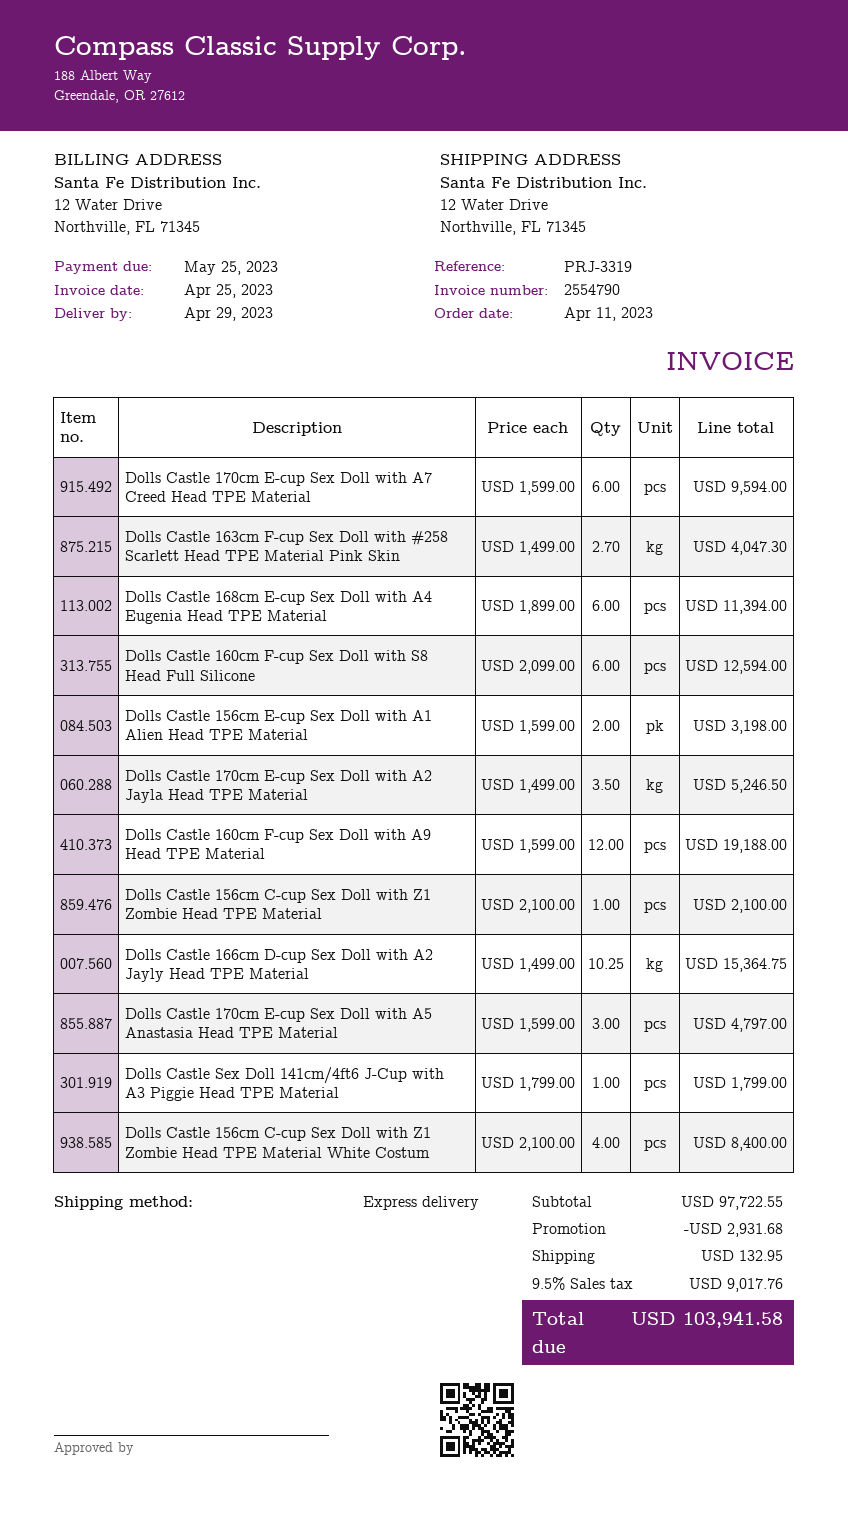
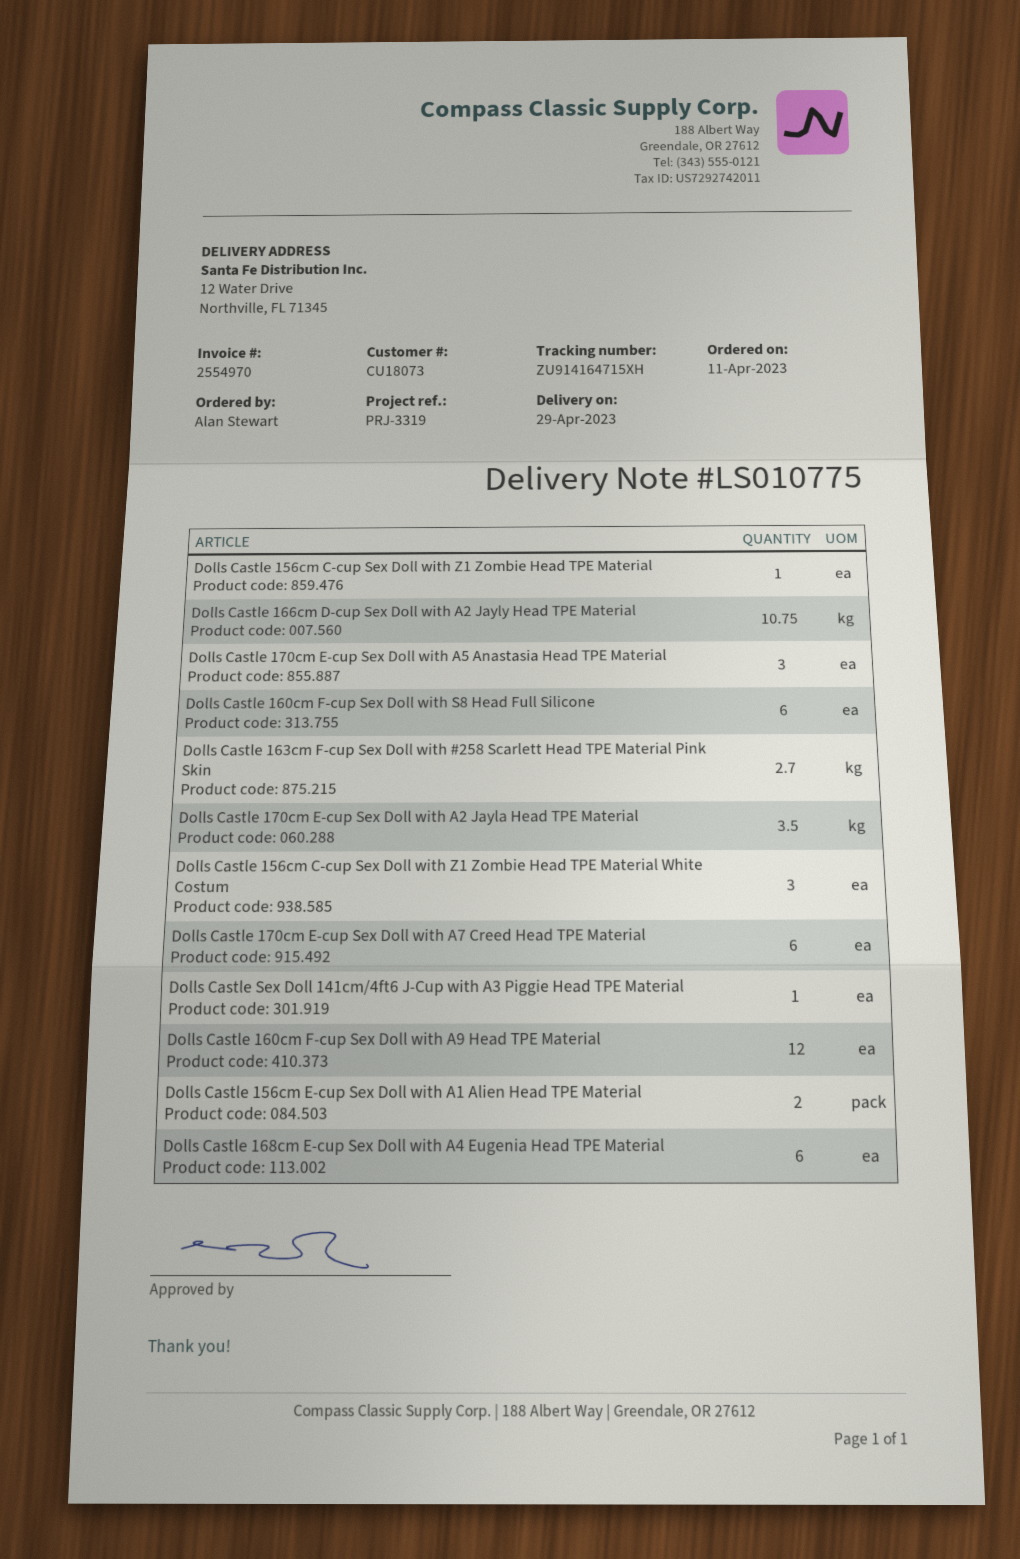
invoice number: 2554790 -> 2554970
Dolls Castle 166cm D-cup Sex Doll with A2 Jayly Head TPE Material: 10.25 -> 10.75
Dolls Castle 156cm C-cup Sex Doll with Z1 Zombie Head TPE Material White Costum: 4 -> 3

